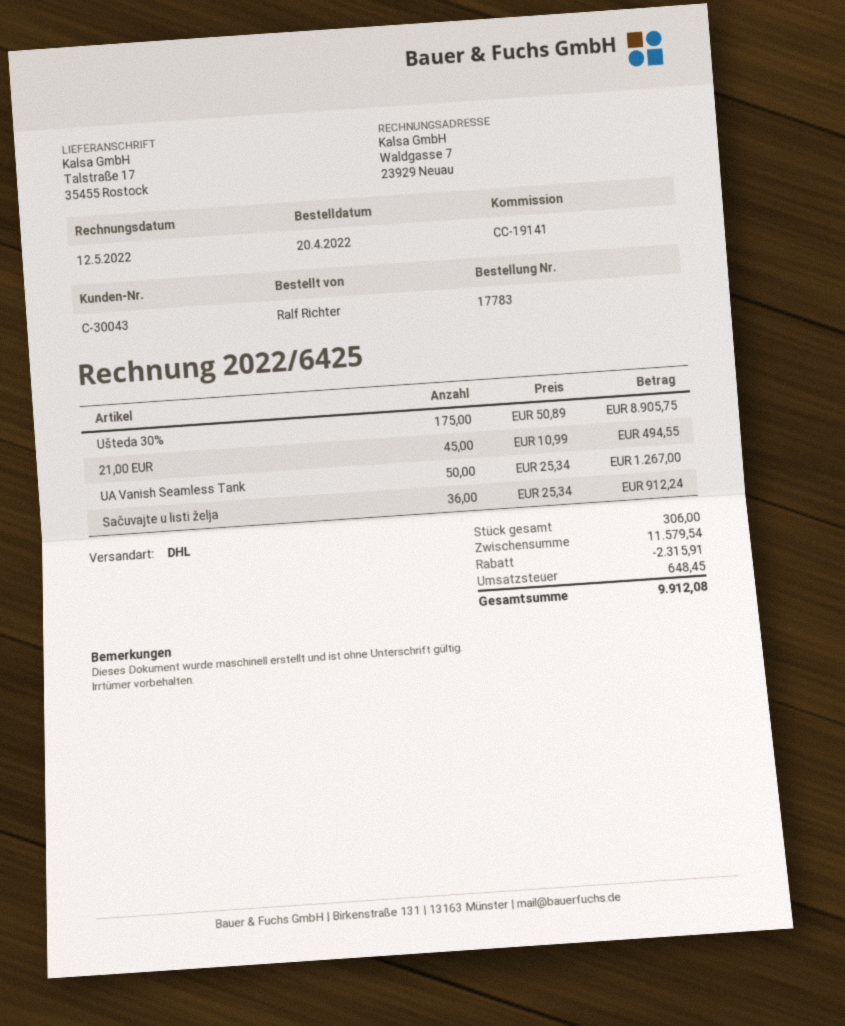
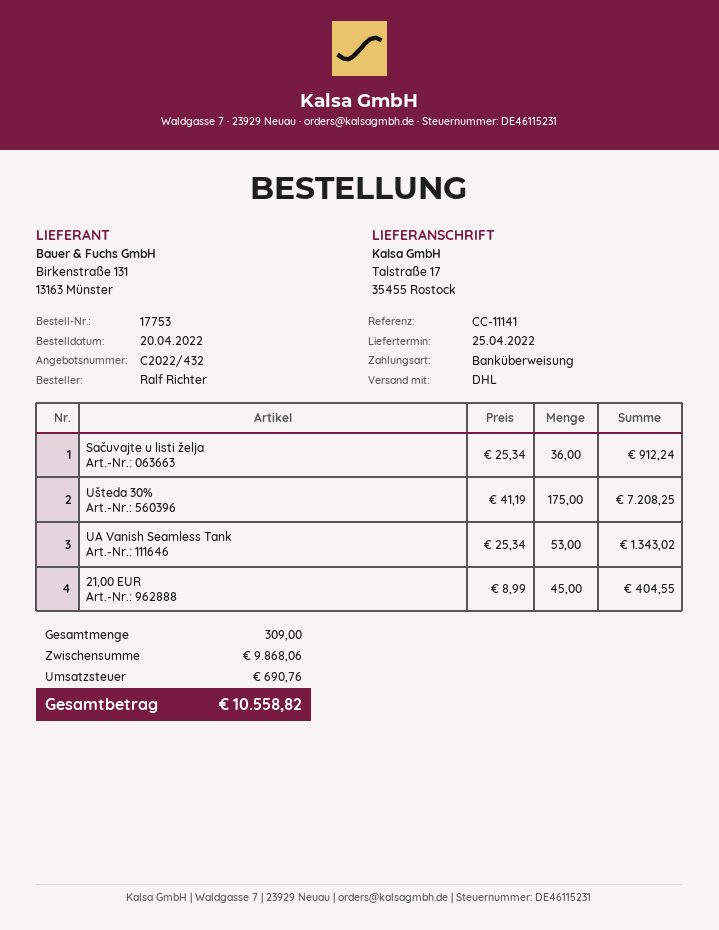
order number: 17783 -> 17753
reference: CC-19141 -> CC-11141
Ušteda 30%: 175 x 50.89 = 8905.75 -> 175 x 41.19 = 7208.25
21,00 EUR: 45 x 10.99 = 494.55 -> 45 x 8.99 = 404.55
UA Vanish Seamless Tank: 50 x 25.34 = 1267.00 -> 53 x 25.34 = 1343.02
total quantity: 306 -> 309
subtotal: 11579.54 -> 9868.06
discount: 2315.91 -> none
tax: 648.45 -> 690.76
total: 9912.08 -> 10558.82

